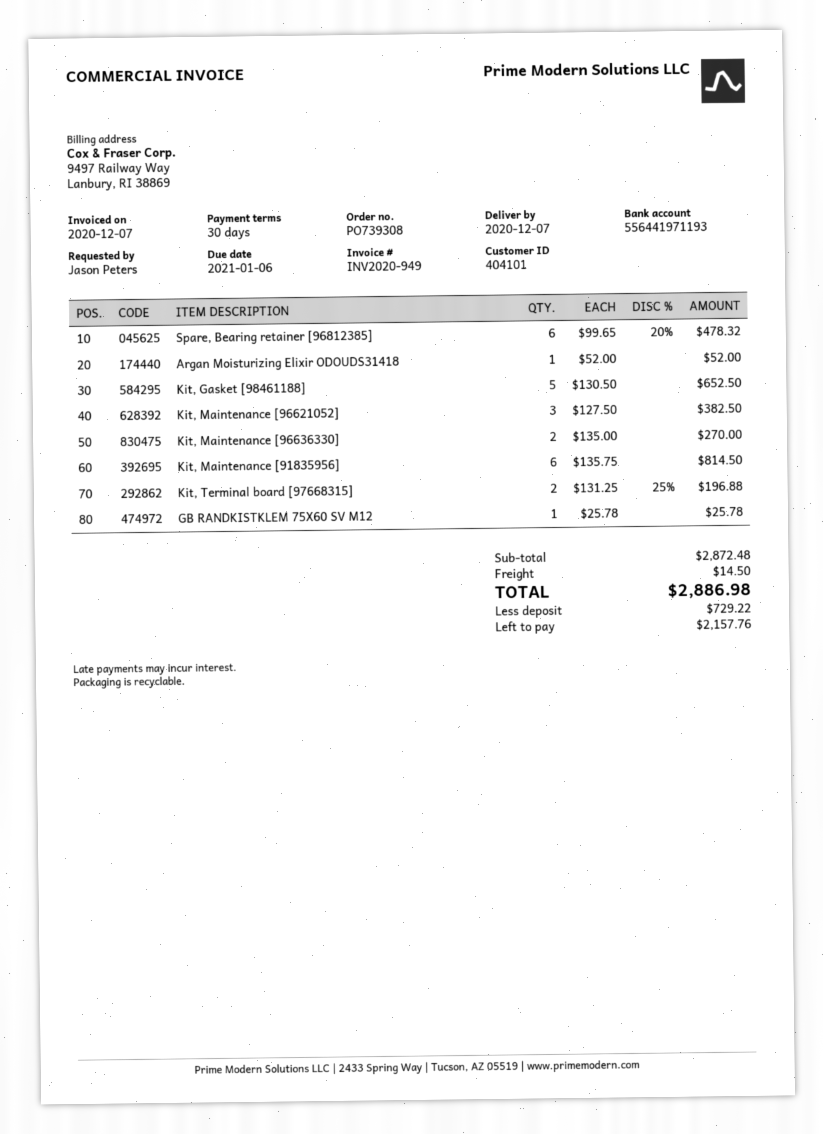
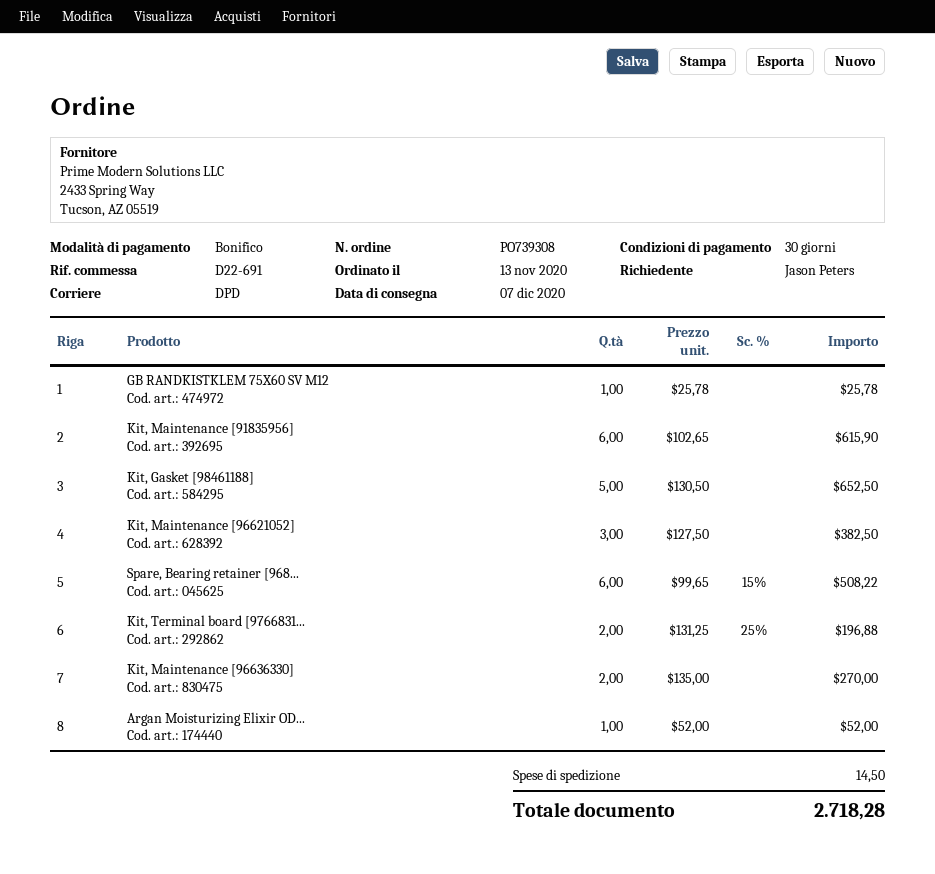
Spare, Bearing retainer [96812385]: 6 x 99.65 - 20% = 478.32 -> 6 x 99.65 - 15% = 508.22
Kit, Maintenance [91835956]: 6 x 135.75 = 814.50 -> 6 x 102.65 = 615.90
total: 2886.98 -> 2718.28

